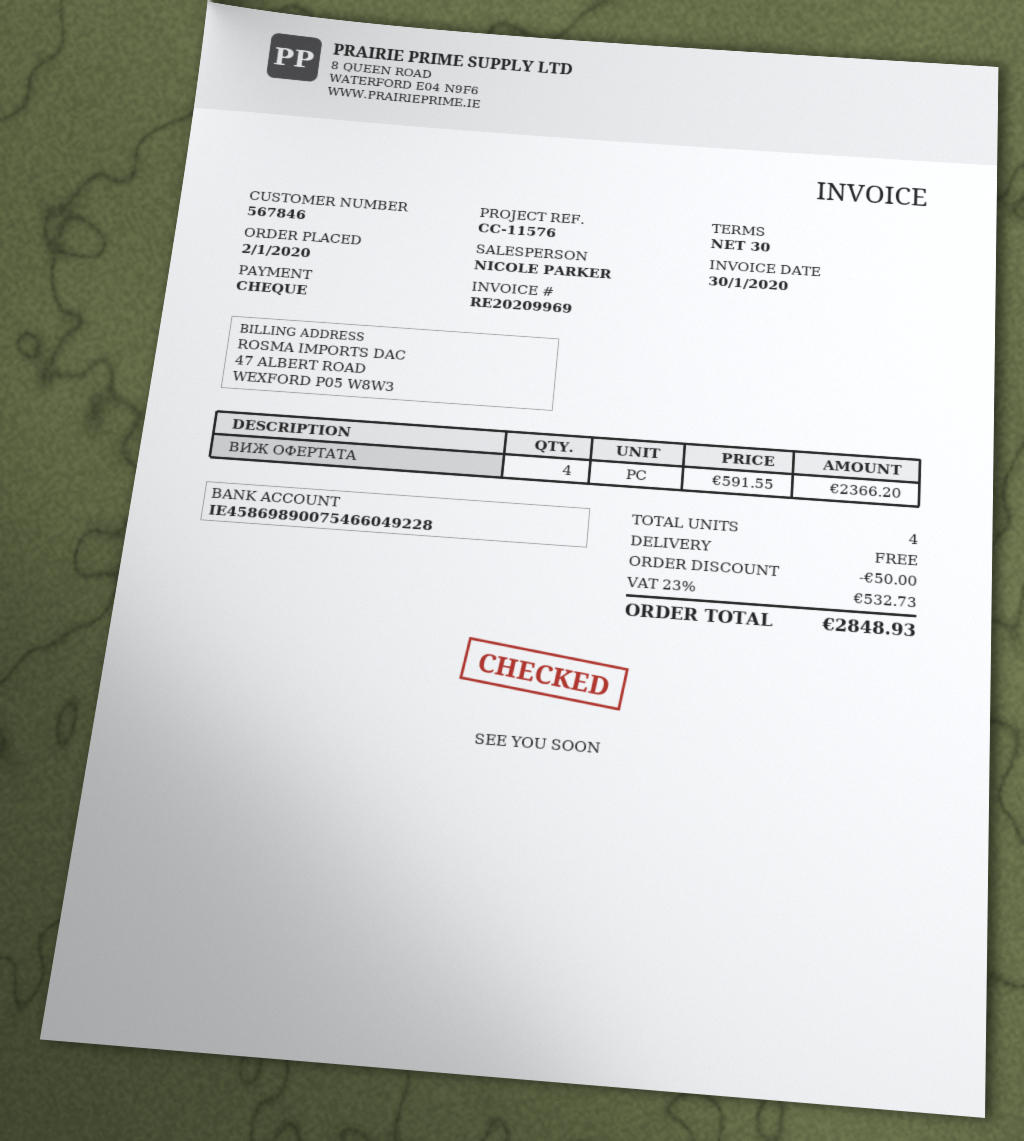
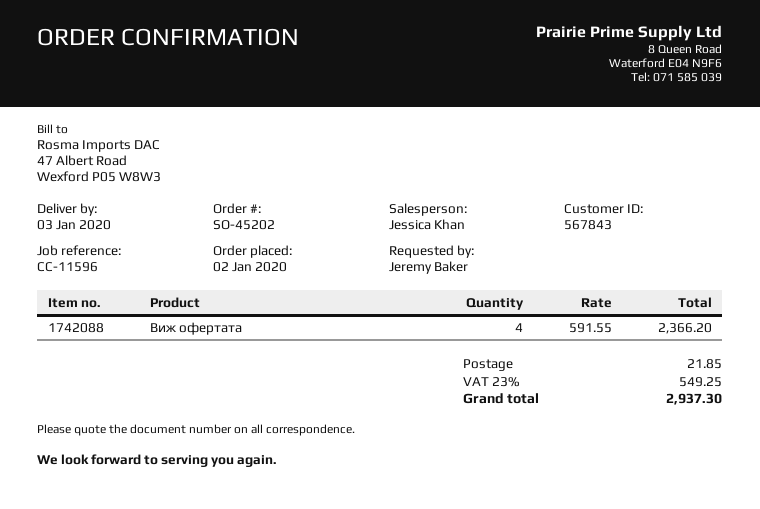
customer number: 567846 -> 567843
reference: CC-11576 -> CC-11596
sales rep: NICOLE PARKER -> Jessica Khan
discount: 50.00 -> none
shipping: 0.00 -> 21.85
tax: 23% = 532.73 -> 23% = 549.25
total: 2848.93 -> 2937.30

